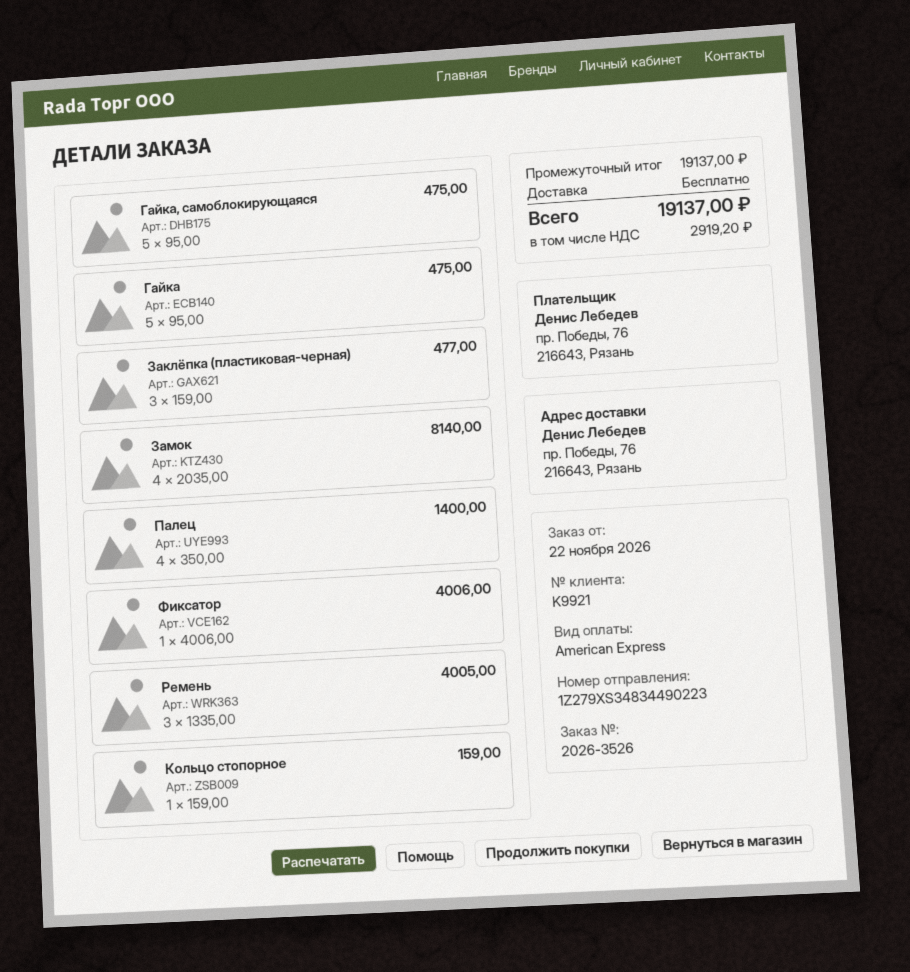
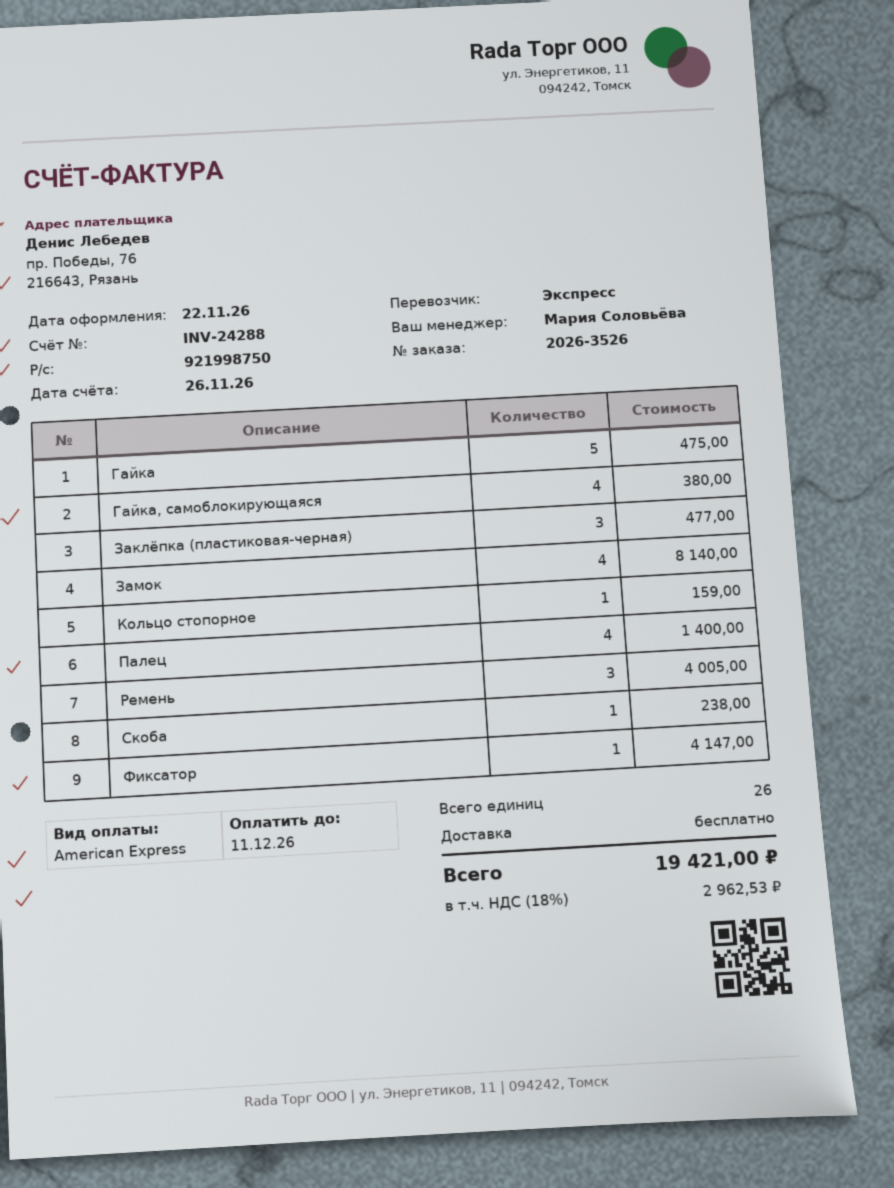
Гайка, самоблокирующаяся: 5 for 475.00 -> 4 for 380.00
Фиксатор: 1 for 4006.00 -> 1 for 4147.00
Скоба: none -> 1 for 238.00
tax: 2919.20 -> 2962.53
total: 19137.00 -> 19421.00

